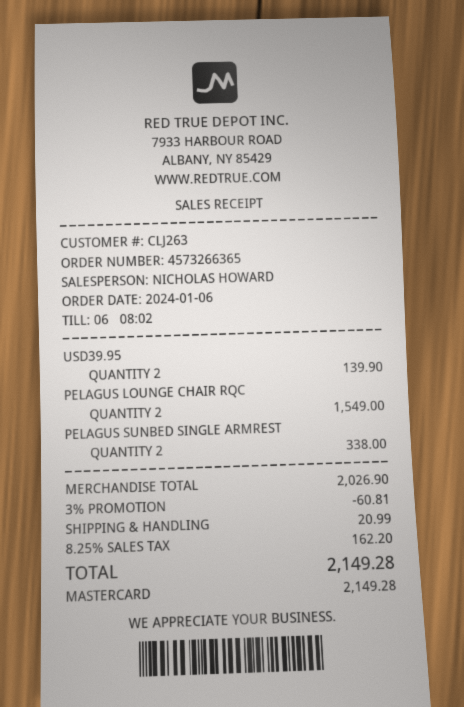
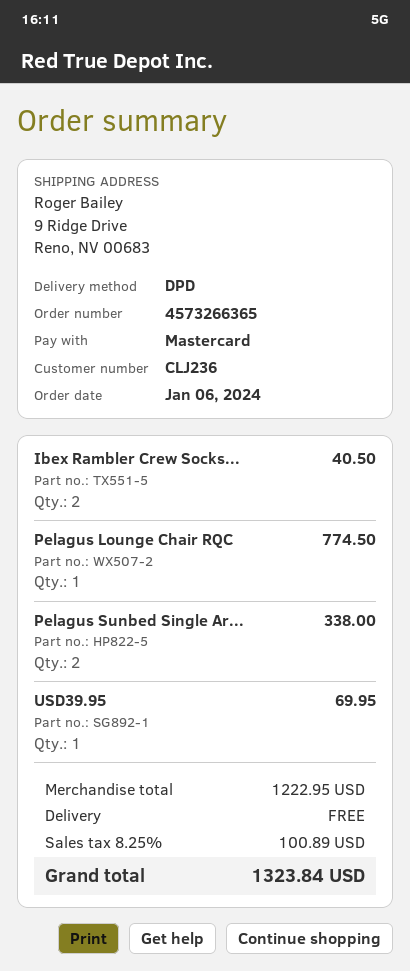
customer number: CLJ263 -> CLJ236
USD39.95: 2 for 139.90 -> 1 for 69.95
PELAGUS LOUNGE CHAIR RQC: 2 for 1549.00 -> 1 for 774.50
Ibex Rambler Crew Socks...: none -> 2 for 40.50
subtotal: 2026.90 -> 1222.95
discount: 3% = 60.81 -> none
shipping: 20.99 -> 0.00
tax: 8.25% = 162.20 -> 8.25% = 100.89
total: 2149.28 -> 1323.84

